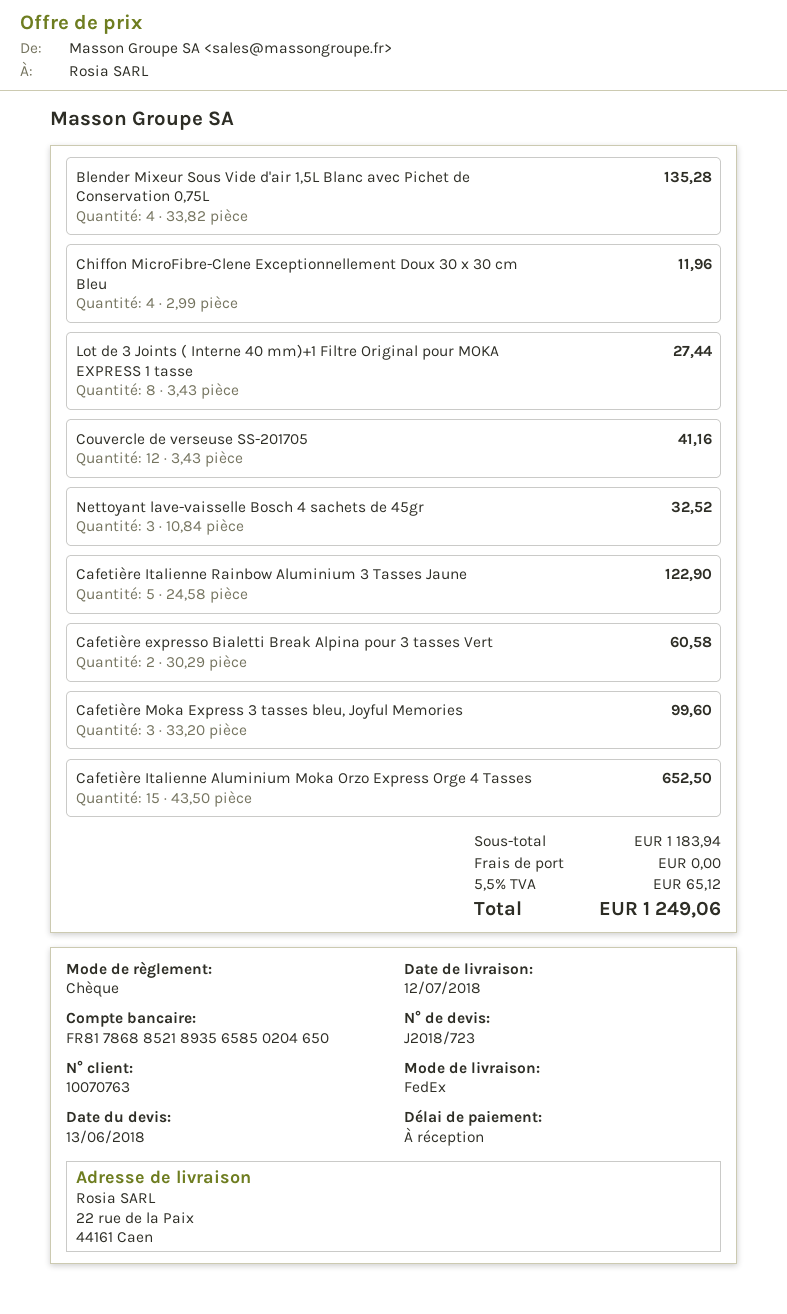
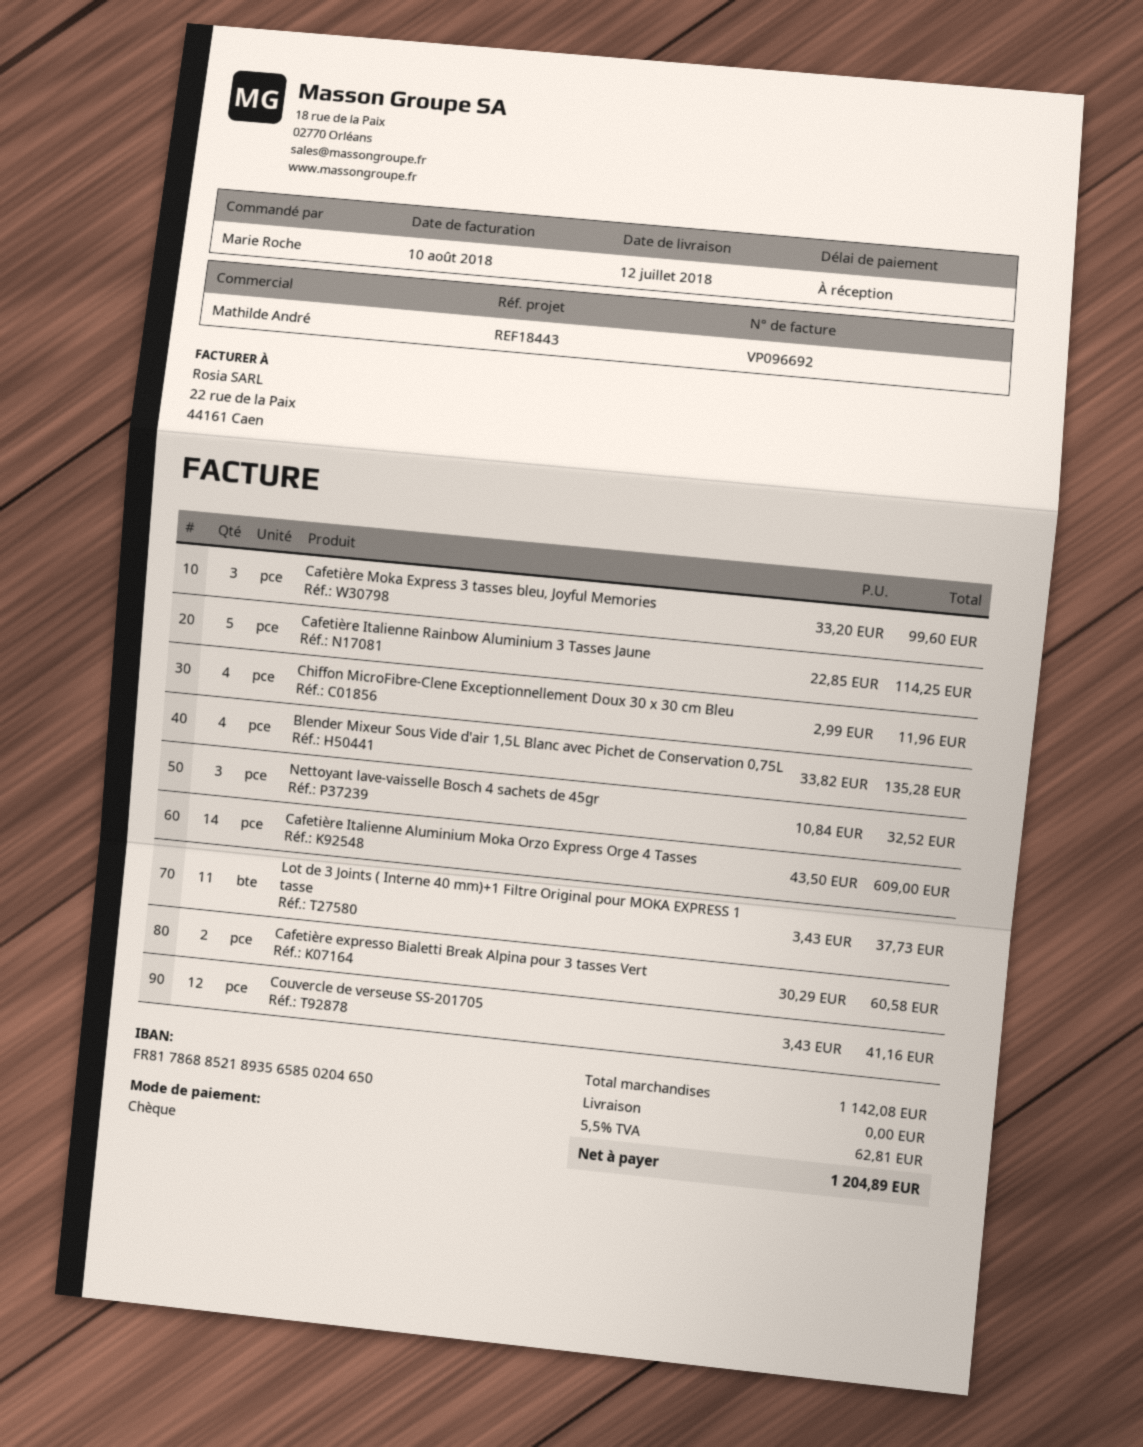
Lot de 3 Joints ( Interne 40 mm)+1 Filtre Original pour MOKA EXPRESS 1 tasse: 8 x 3.43 = 27.44 -> 11 x 3.43 = 37.73
Cafetière Italienne Rainbow Aluminium 3 Tasses Jaune: 5 x 24.58 = 122.90 -> 5 x 22.85 = 114.25
Cafetière Italienne Aluminium Moka Orzo Express Orge 4 Tasses: 15 x 43.50 = 652.50 -> 14 x 43.50 = 609.00
subtotal: 1183.94 -> 1142.08
tax: 5.5% = 65.12 -> 5.5% = 62.81
total: 1249.06 -> 1204.89

